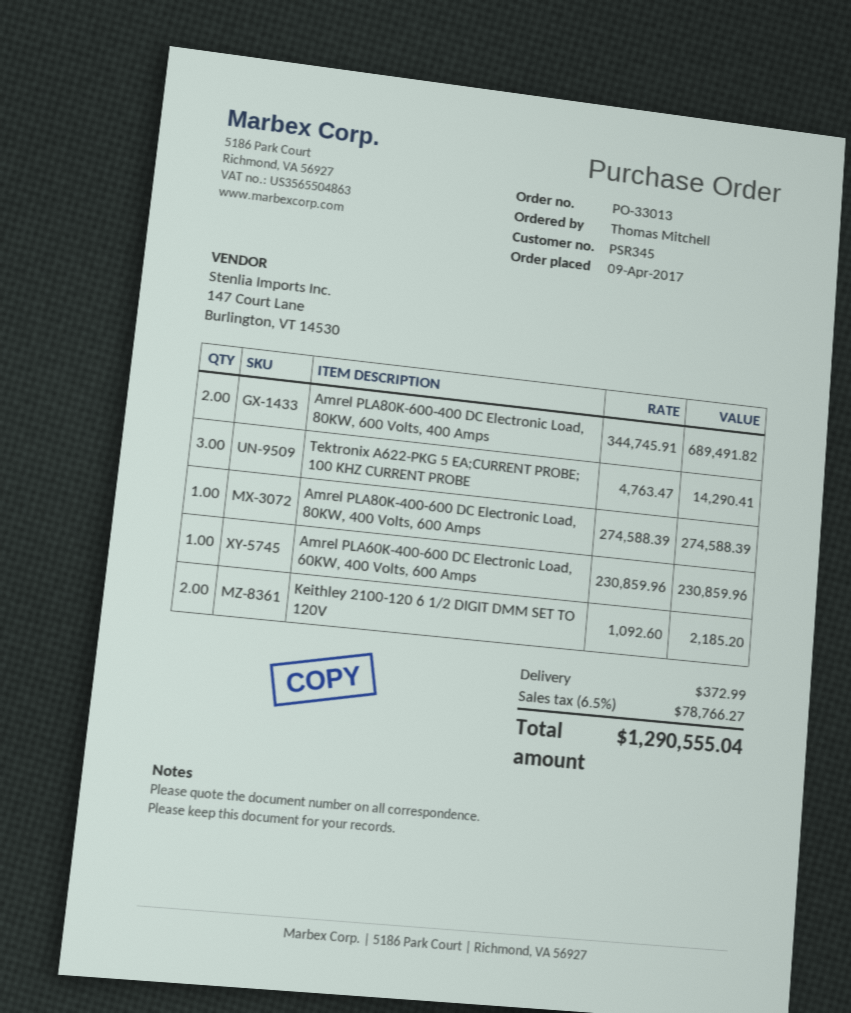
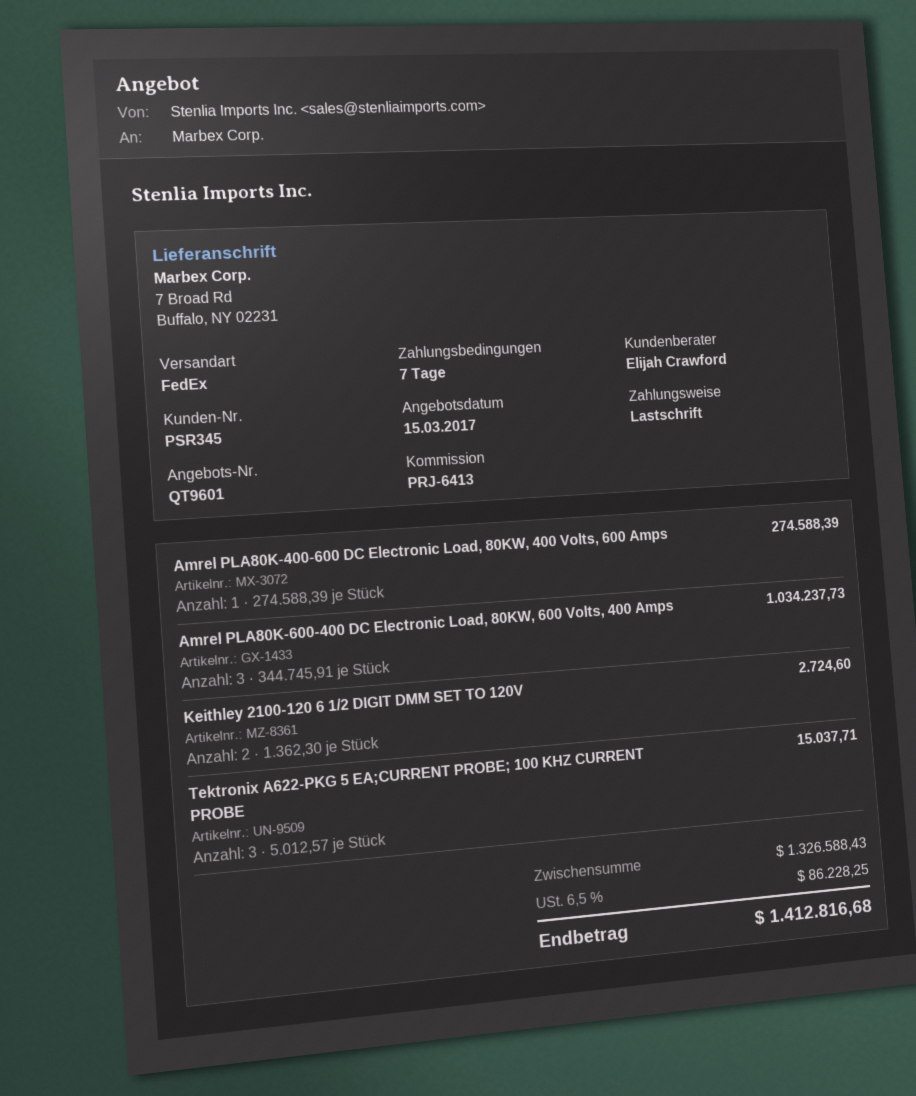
Amrel PLA80K-600-400 DC Electronic Load, 80KW, 600 Volts, 400 Amps: 2 x 344745.91 = 689491.82 -> 3 x 344745.91 = 1034237.73
Tektronix A622-PKG 5 EA;CURRENT PROBE; 100 KHZ CURRENT PROBE: 3 x 4763.47 = 14290.41 -> 3 x 5012.57 = 15037.71
Amrel PLA60K-400-600 DC Electronic Load, 60KW, 400 Volts, 600 Amps: 1 x 230859.96 = 230859.96 -> none
Keithley 2100-120 6 1/2 DIGIT DMM SET TO 120V: 2 x 1092.60 = 2185.20 -> 2 x 1362.30 = 2724.60
shipping: 372.99 -> none
tax: 6.5% = 78766.27 -> 6.5% = 86228.25
total: 1290555.04 -> 1412816.68

